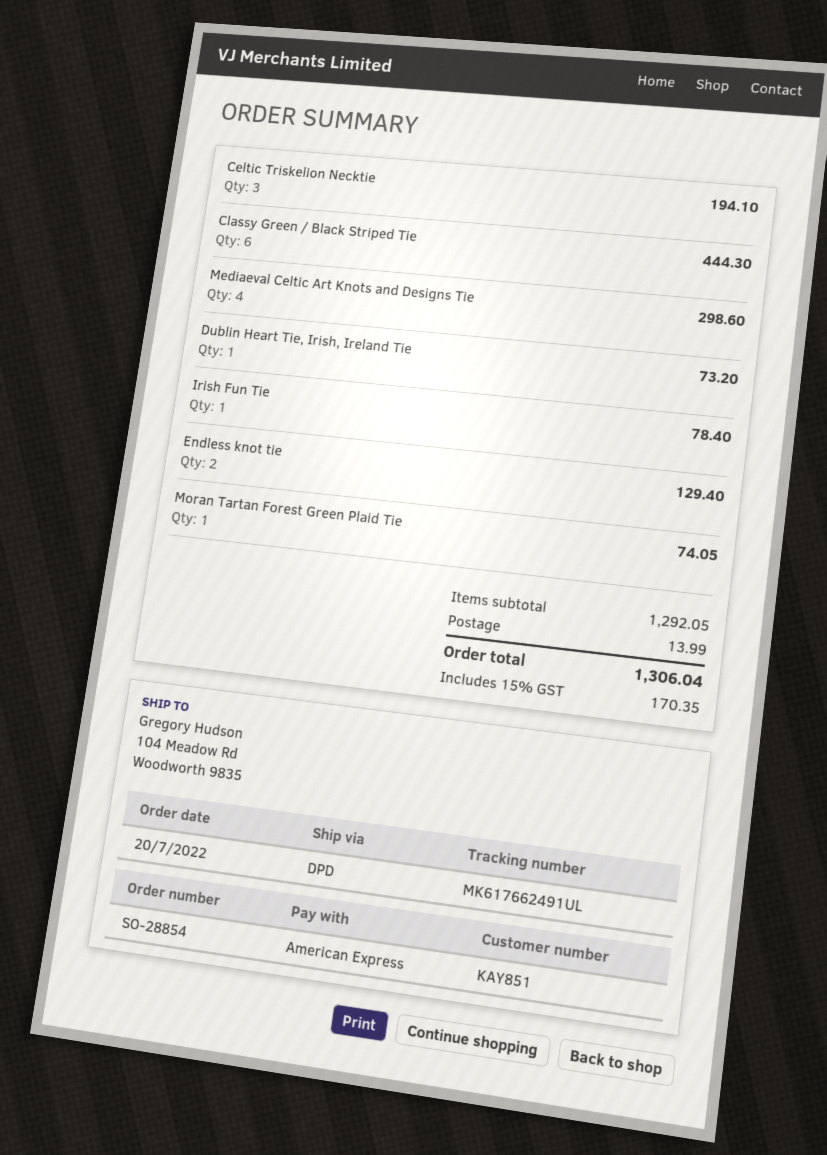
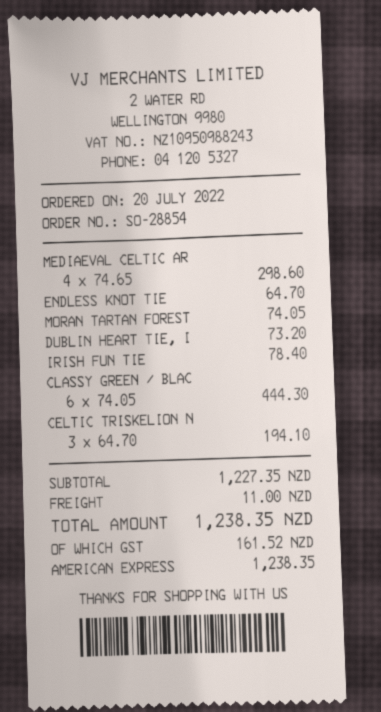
Endless knot tie: 2 for 129.40 -> 1 for 64.70
subtotal: 1292.05 -> 1227.35
shipping: 13.99 -> 11.00
tax: 170.35 -> 161.52
total: 1306.04 -> 1238.35

